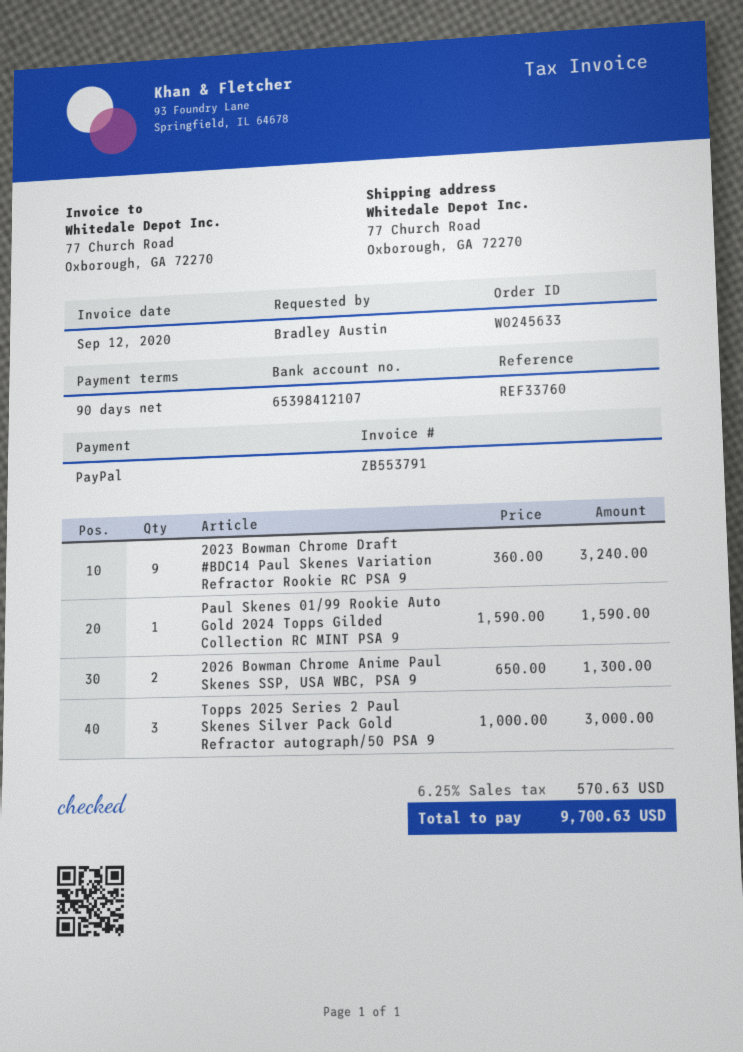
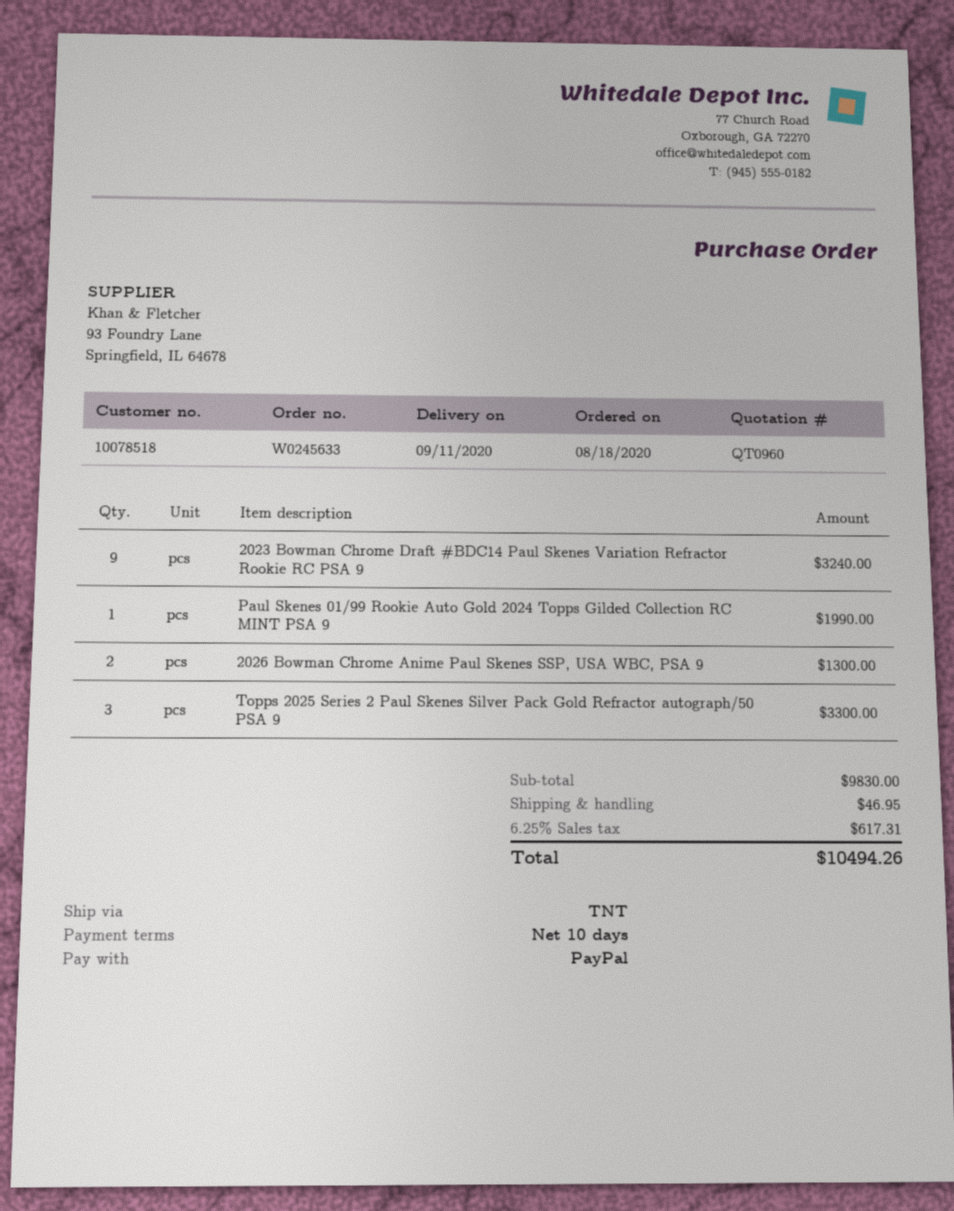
payment terms: 90 days -> 10 days
Paul Skenes 01/99 Rookie Auto Gold 2024 Topps Gilded Collection RC MINT PSA 9: 1 for 1590.00 -> 1 for 1990.00
Topps 2025 Series 2 Paul Skenes Silver Pack Gold Refractor autograph/50 PSA 9: 3 for 3000.00 -> 3 for 3300.00
shipping: none -> 46.95
tax: 6.25% = 570.63 -> 6.25% = 617.31
total: 9700.63 -> 10494.26

